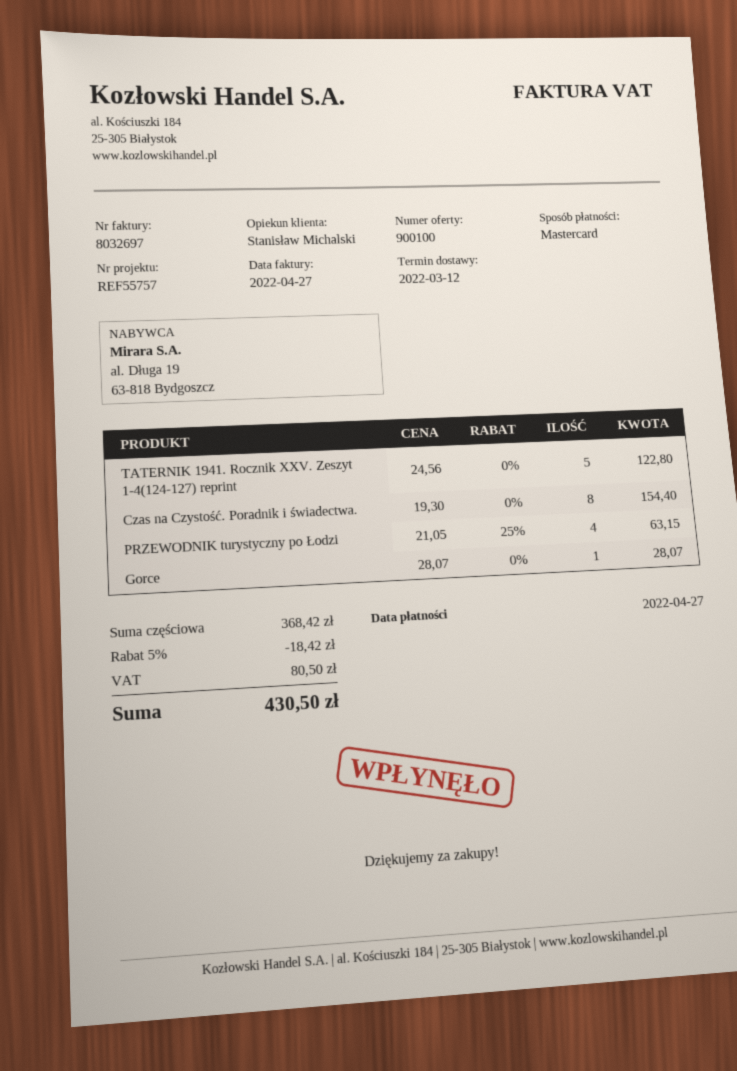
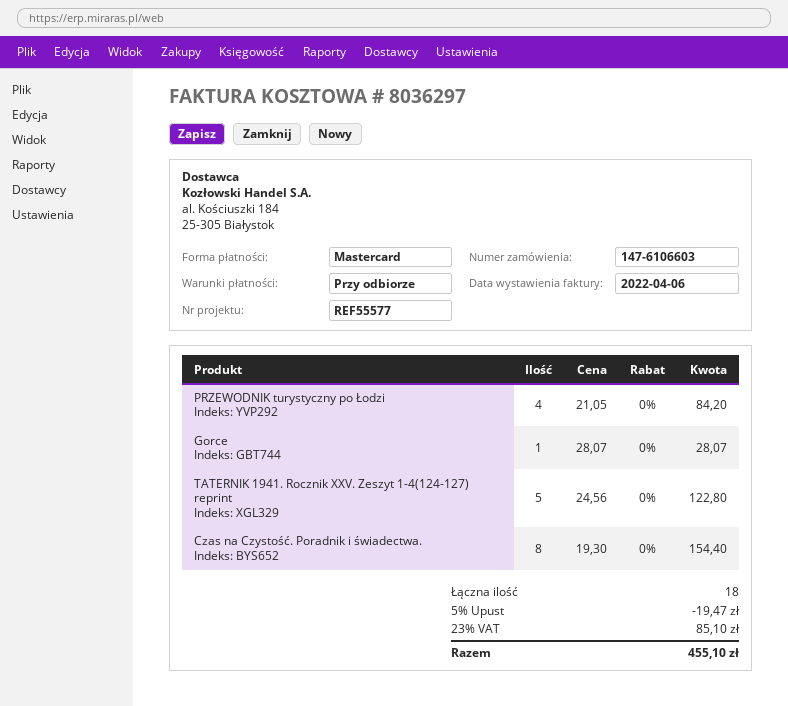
invoice number: 8032697 -> 8036297
invoice date: 2022-04-27 -> 2022-04-06
reference: REF55757 -> REF55577
PRZEWODNIK turystyczny po Łodzi: 4 x 21.05 - 25% = 63.15 -> 4 x 21.05 = 84.20
discount: 5% = 18.42 -> 5% = 19.47
tax: 80.50 -> 85.10
total: 430.50 -> 455.10

